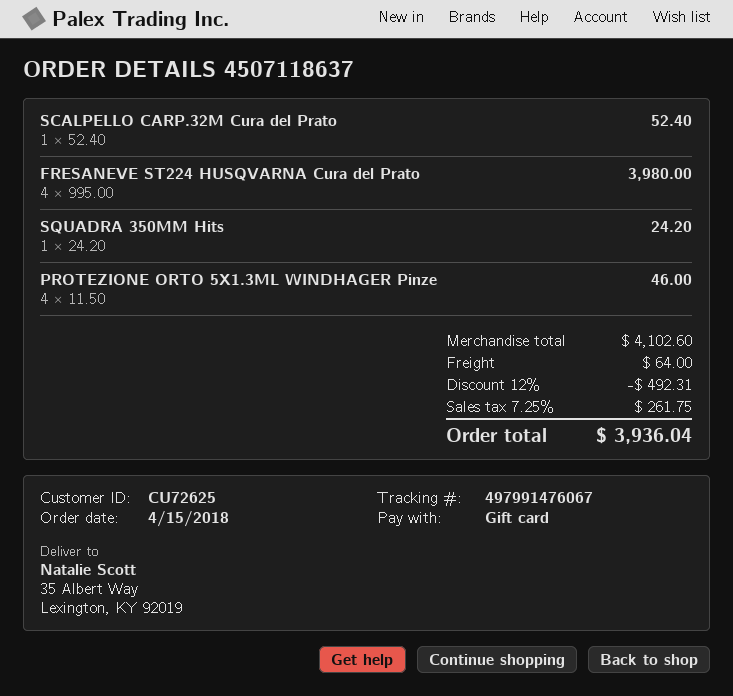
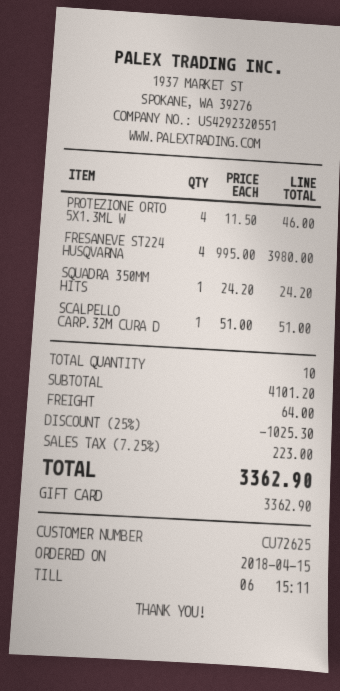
SCALPELLO CARP.32M Cura del Prato: 1 x 52.40 = 52.40 -> 1 x 51.00 = 51.00
subtotal: 4102.60 -> 4101.20
discount: 12% = 492.31 -> 25% = 1025.30
tax: 7.25% = 261.75 -> 7.25% = 223.00
total: 3936.04 -> 3362.90

